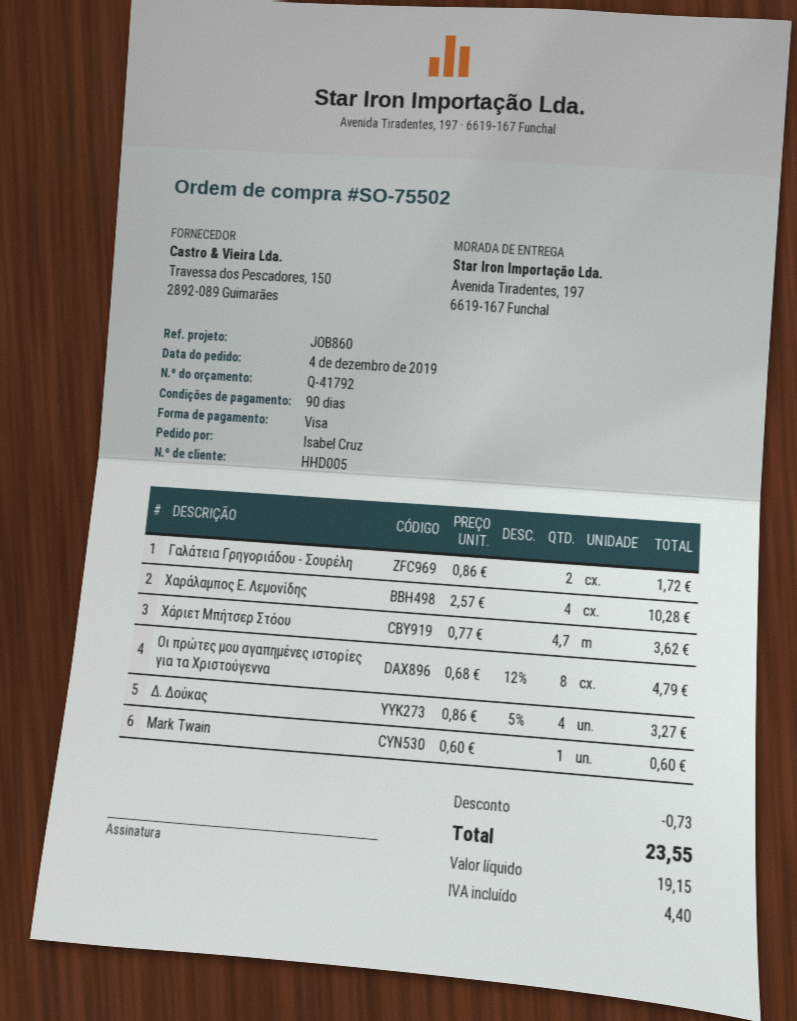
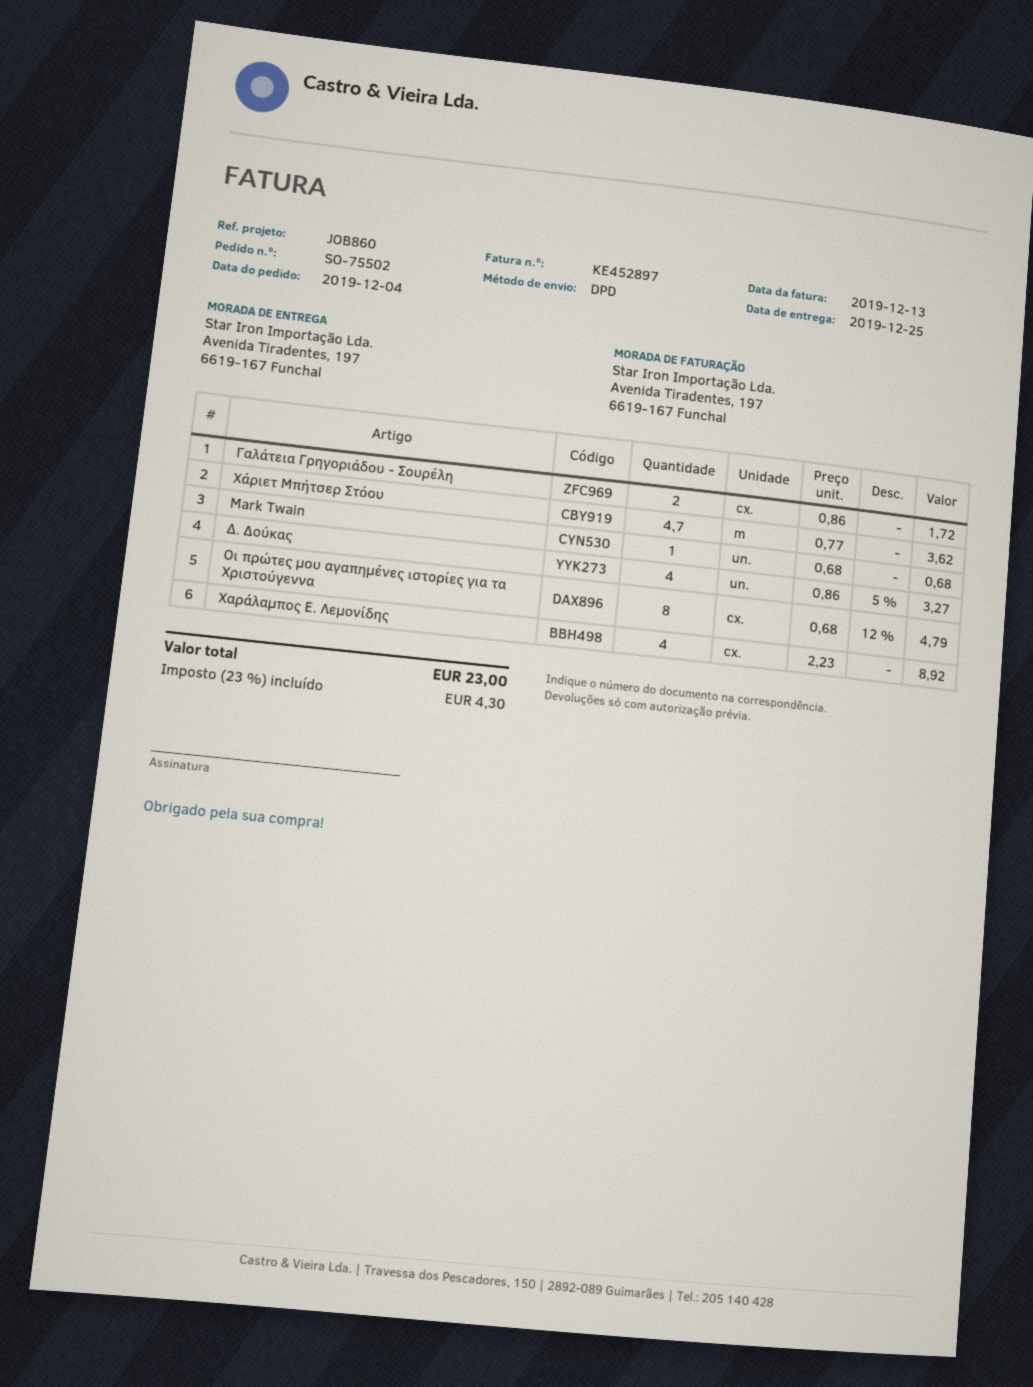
Χαράλαμπος Ε. Λεμονίδης: 4 x 2.57 = 10.28 -> 4 x 2.23 = 8.92
Mark Twain: 1 x 0.60 = 0.60 -> 1 x 0.68 = 0.68
discount: 0.73 -> none
tax: 4.40 -> 4.30
total: 23.55 -> 23.00

